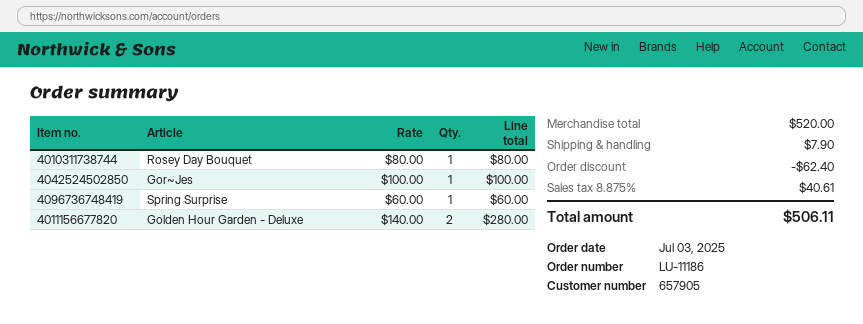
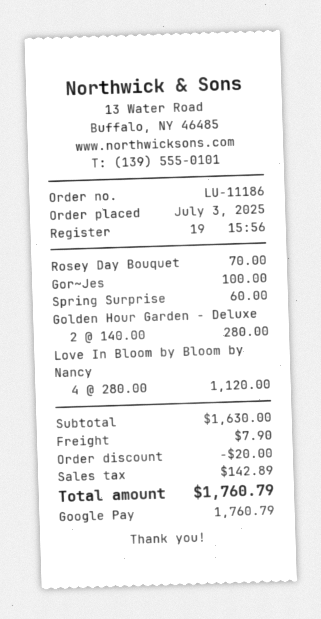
Rosey Day Bouquet: 1 x 80.00 = 80.00 -> 1 x 70.00 = 70.00
Love In Bloom by Bloom by Nancy: none -> 4 x 280.00 = 1120.00
subtotal: 520.00 -> 1630.00
discount: 62.40 -> 20.00
tax: 40.61 -> 142.89
total: 506.11 -> 1760.79

